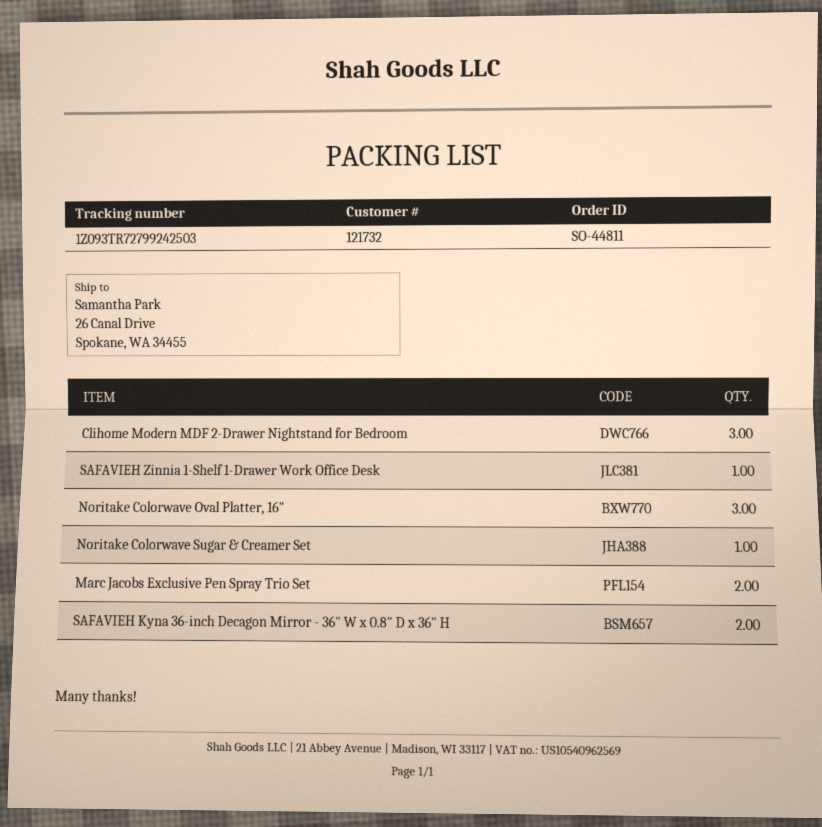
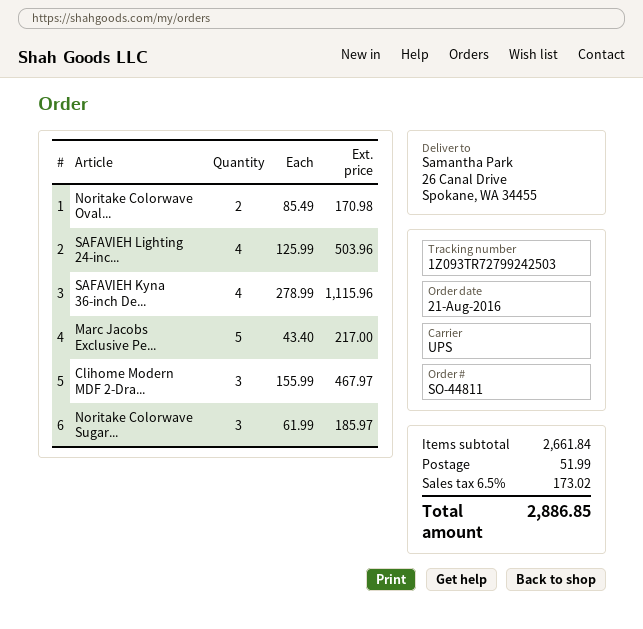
SAFAVIEH Zinnia 1-Shelf 1-Drawer Work Office Desk: 1 -> none
Noritake Colorwave Oval Platter, 16": 3 -> 2
Noritake Colorwave Sugar & Creamer Set: 1 -> 3
Marc Jacobs Exclusive Pen Spray Trio Set: 2 -> 5
SAFAVIEH Kyna 36-inch Decagon Mirror - 36" W x 0.8" D x 36" H: 2 -> 4
SAFAVIEH Lighting 24-inc...: none -> 4

